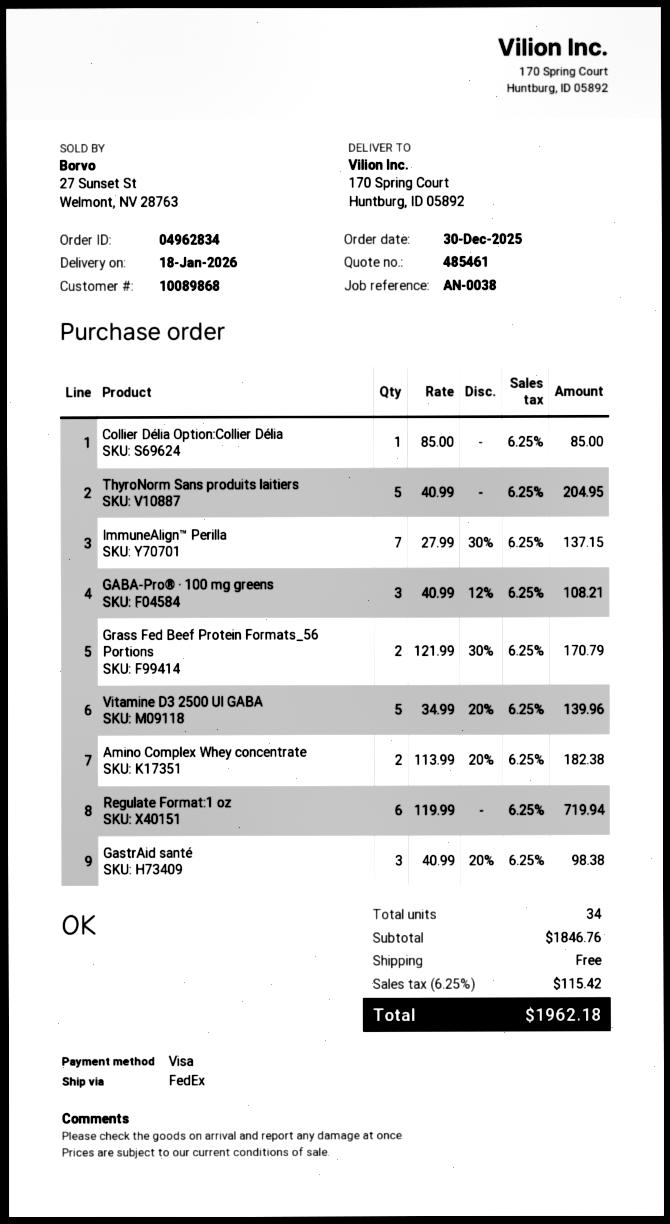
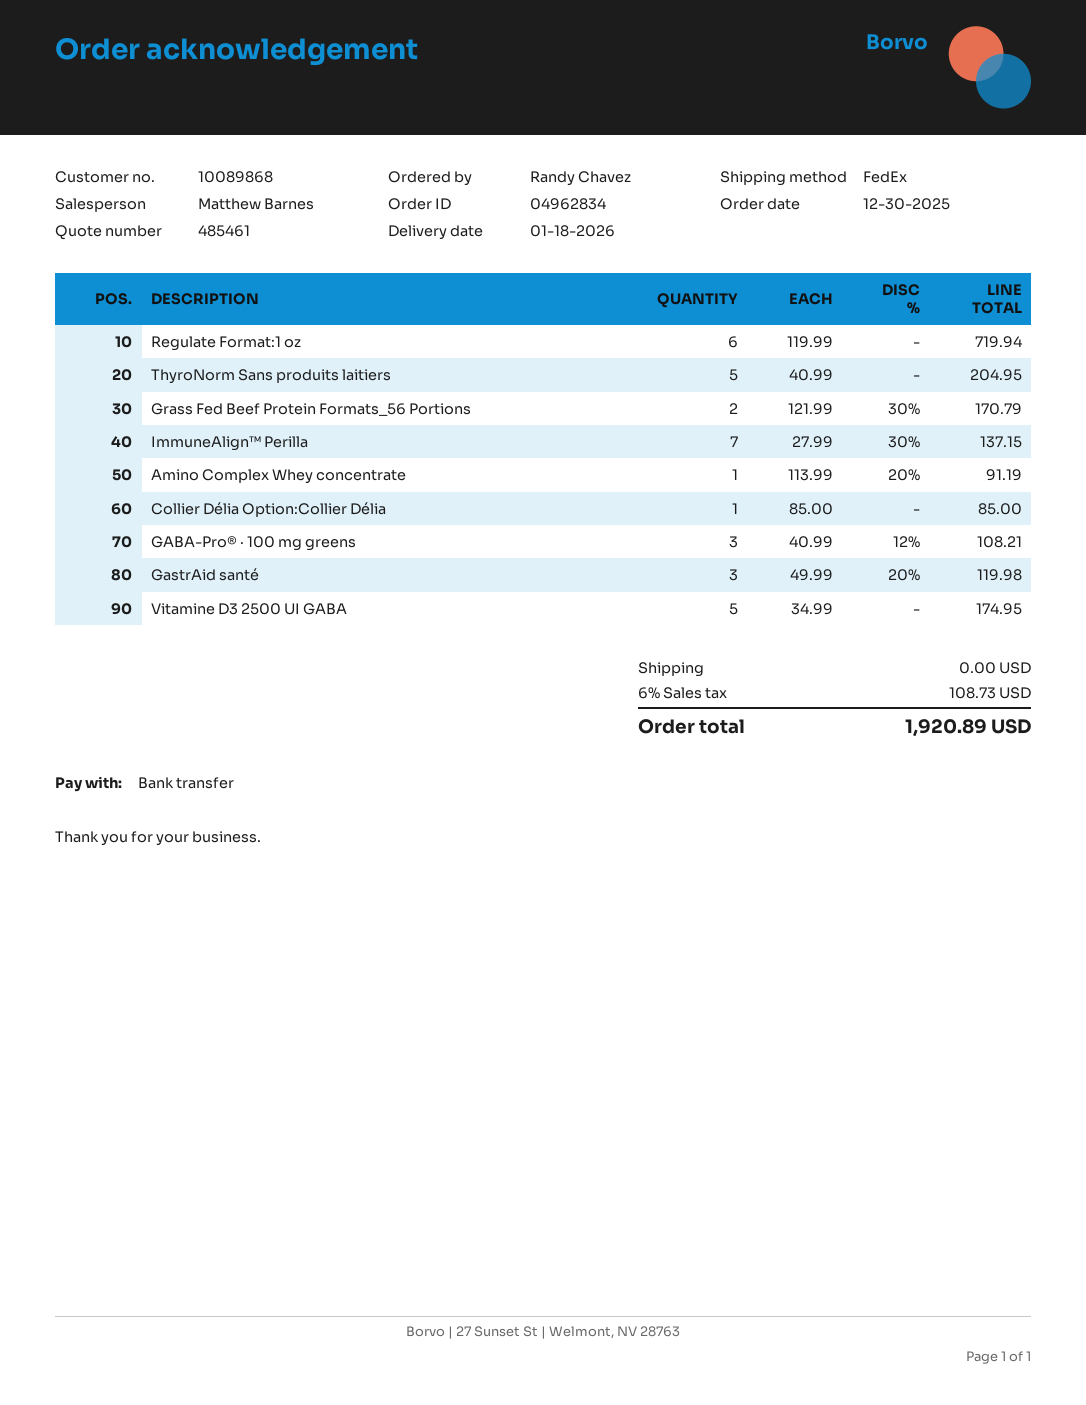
payment method: Visa -> bank transfer
Vitamine D3 2500 UI GABA: 5 x 34.99 - 20% = 139.96 -> 5 x 34.99 = 174.95
Amino Complex Whey concentrate: 2 x 113.99 - 20% = 182.38 -> 1 x 113.99 - 20% = 91.19
GastrAid santé: 3 x 40.99 - 20% = 98.38 -> 3 x 49.99 - 20% = 119.98
tax: 6.25% = 115.42 -> 6% = 108.73
total: 1962.18 -> 1920.89

